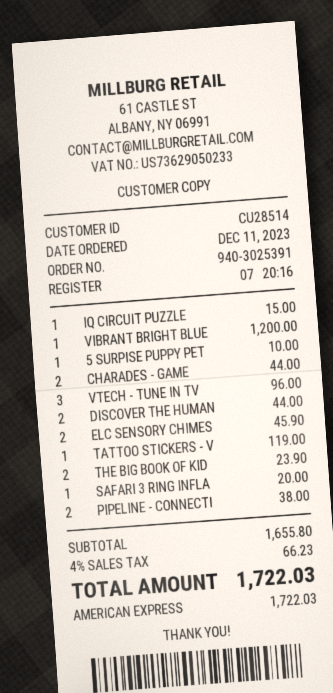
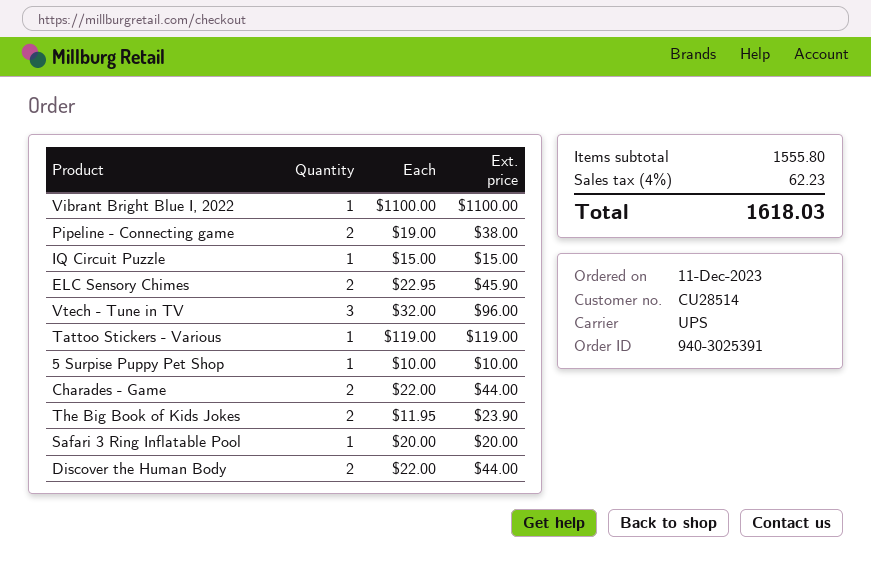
VIBRANT BRIGHT BLUE: 1 for 1200.00 -> 1 for 1100.00
subtotal: 1655.80 -> 1555.80
tax: 4% = 66.23 -> 4% = 62.23
total: 1722.03 -> 1618.03

